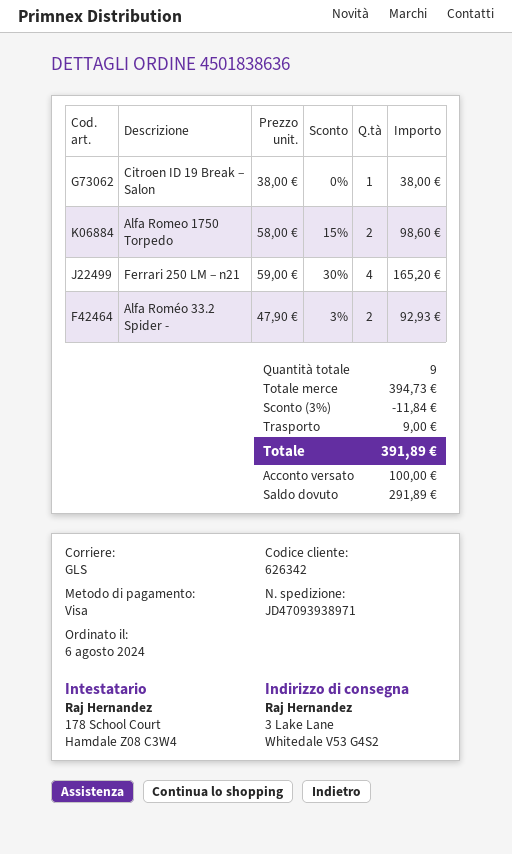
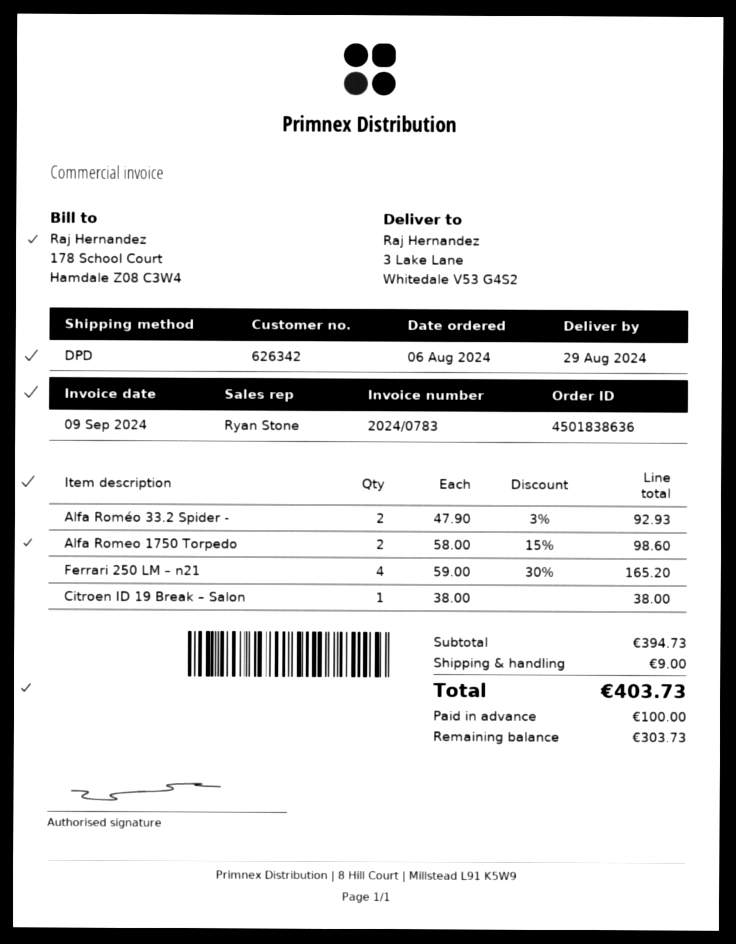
shipping method: GLS -> DPD
discount: 3% = 11.84 -> none
total: 391.89 -> 403.73
balance: 291.89 -> 303.73

